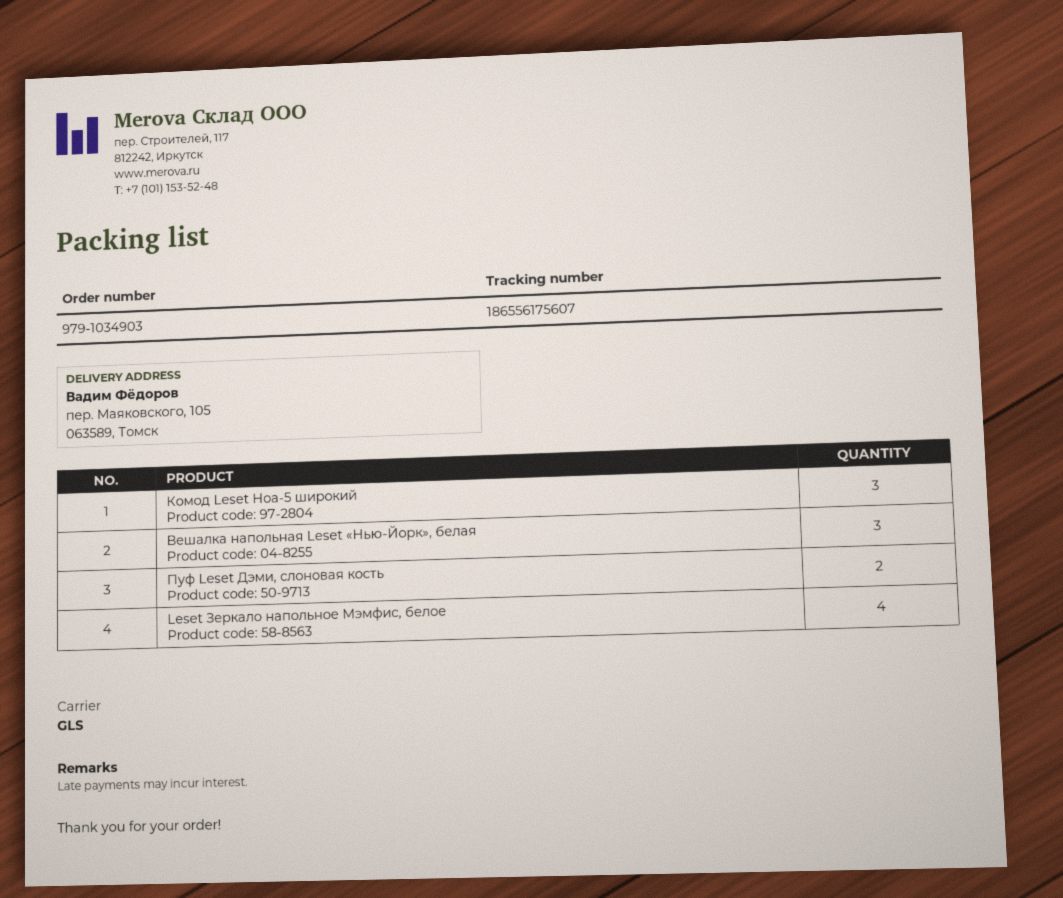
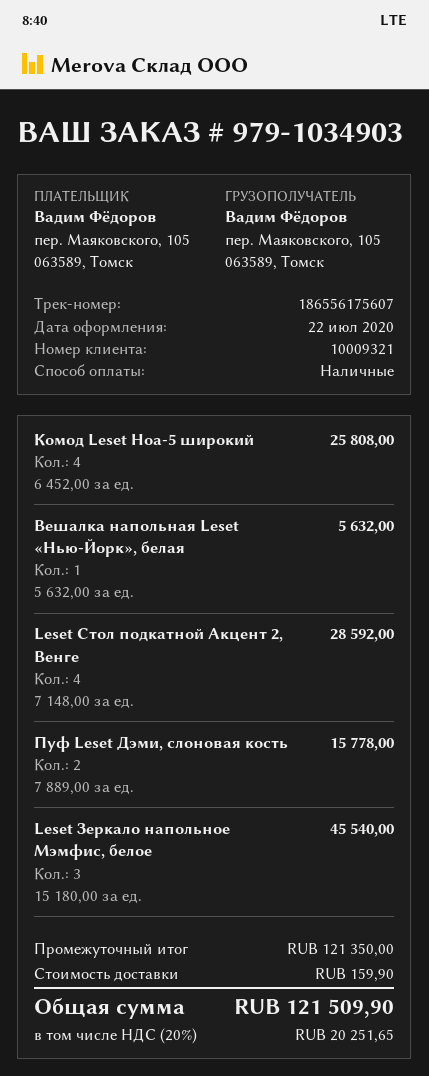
Комод Leset Ноа-5 широкий: 3 -> 4
Вешалка напольная Leset «Нью-Йорк», белая: 3 -> 1
Leset Зеркало напольное Мэмфис, белое: 4 -> 3
Leset Стол подкатной Акцент 2, Венге: none -> 4

